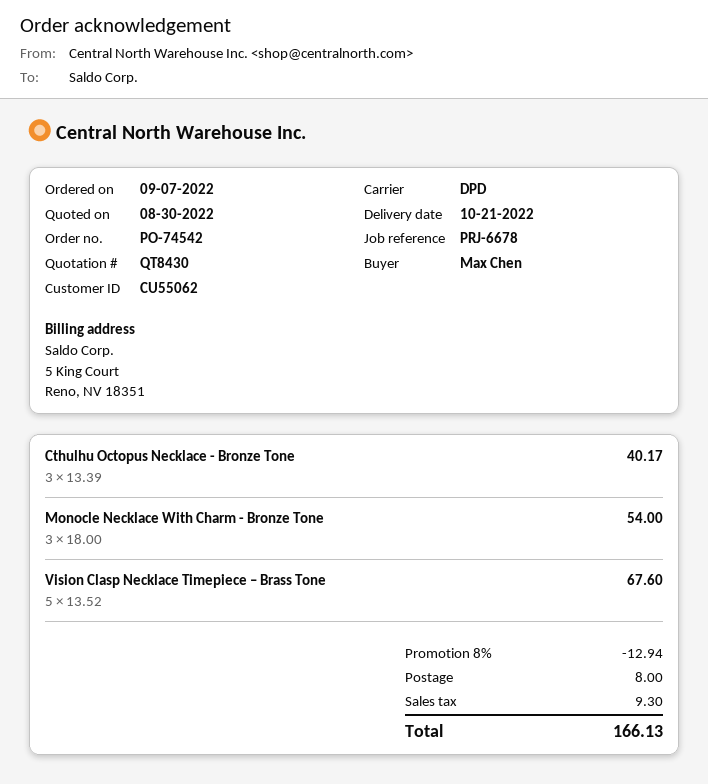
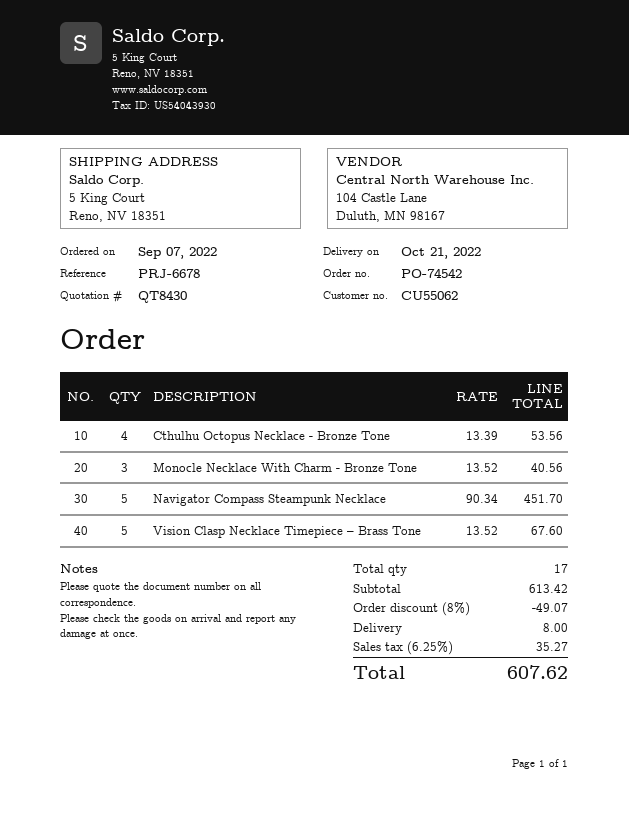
Cthulhu Octopus Necklace - Bronze Tone: 3 x 13.39 = 40.17 -> 4 x 13.39 = 53.56
Monocle Necklace With Charm - Bronze Tone: 3 x 18.00 = 54.00 -> 3 x 13.52 = 40.56
Navigator Compass Steampunk Necklace: none -> 5 x 90.34 = 451.70
discount: 8% = 12.94 -> 8% = 49.07
tax: 9.30 -> 35.27
total: 166.13 -> 607.62

